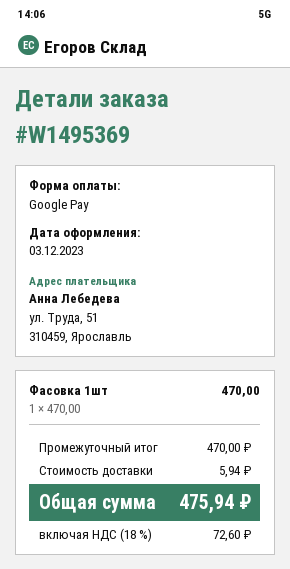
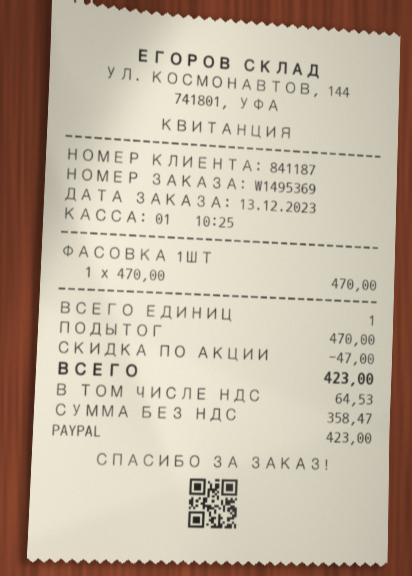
order date: 2023-12-03 -> 2023-12-13
payment method: Google Pay -> PayPal
discount: none -> 47.00
shipping: 5.94 -> none
tax: 72.60 -> 64.53
total: 475.94 -> 423.00

